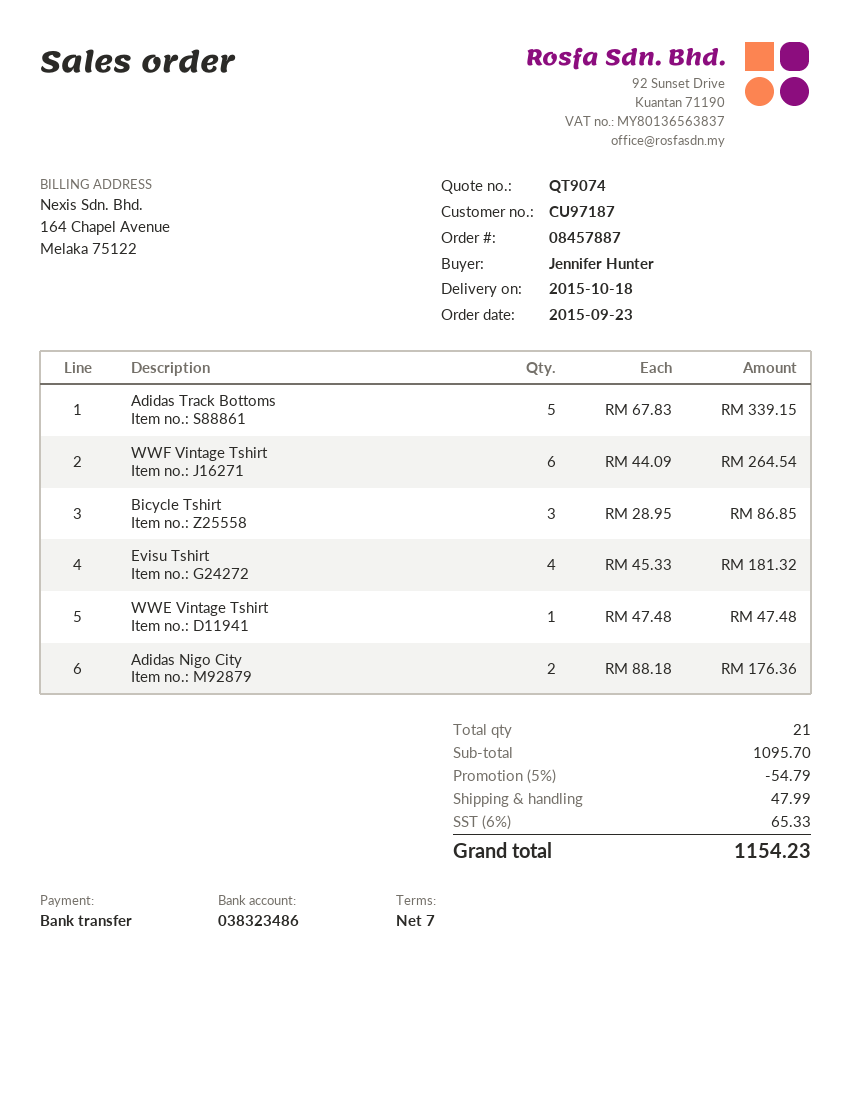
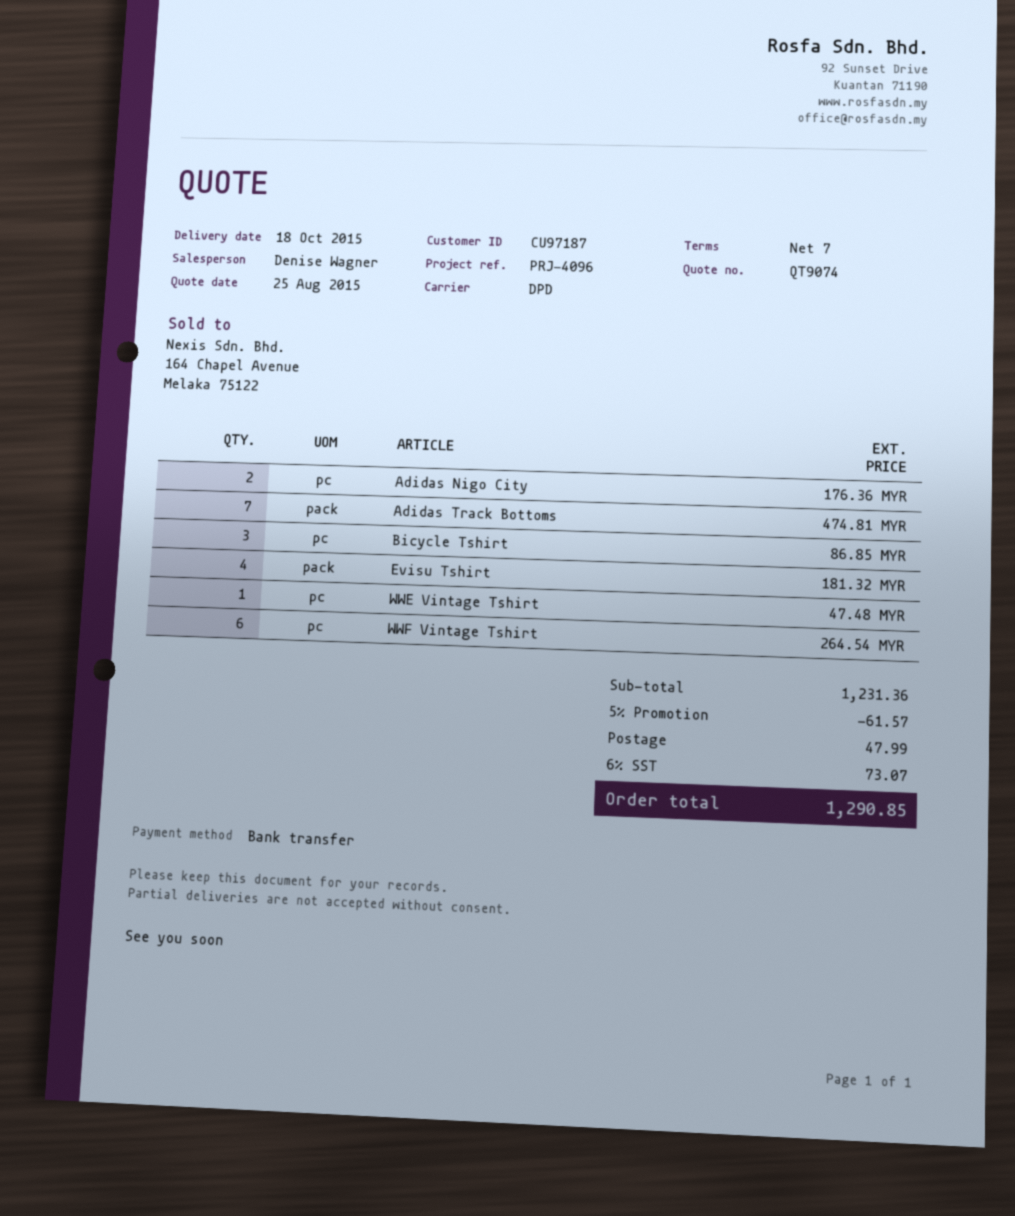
Adidas Track Bottoms: 5 for 339.15 -> 7 for 474.81
subtotal: 1095.70 -> 1231.36
discount: 5% = 54.79 -> 5% = 61.57
tax: 6% = 65.33 -> 6% = 73.07
total: 1154.23 -> 1290.85

